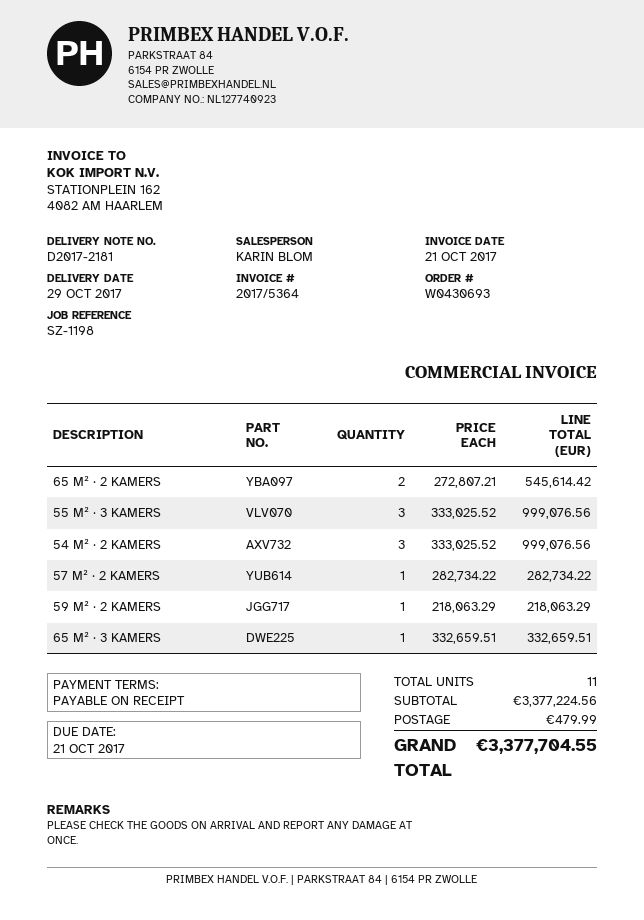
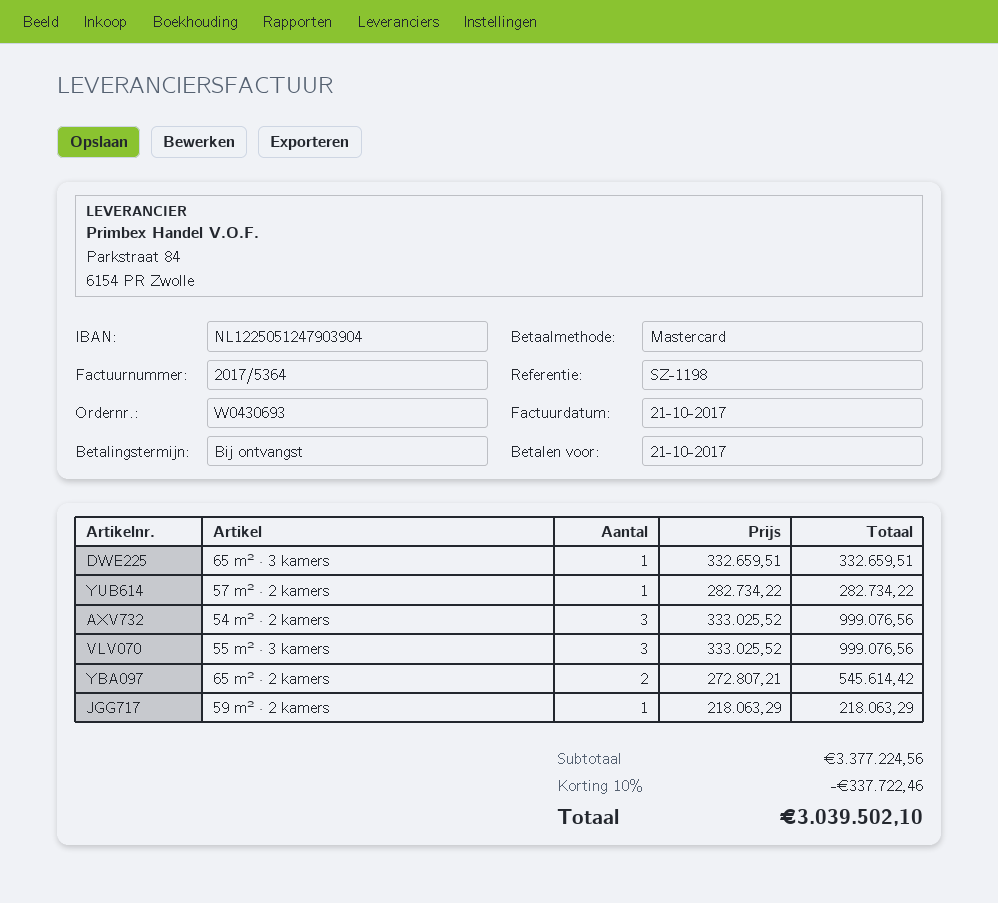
discount: none -> 10% = 337722.46
shipping: 479.99 -> none
total: 3377704.55 -> 3039502.10

